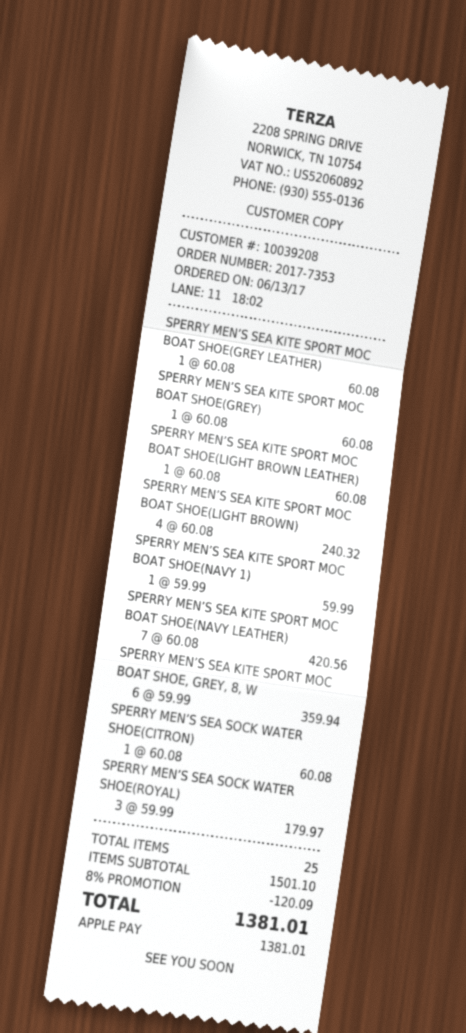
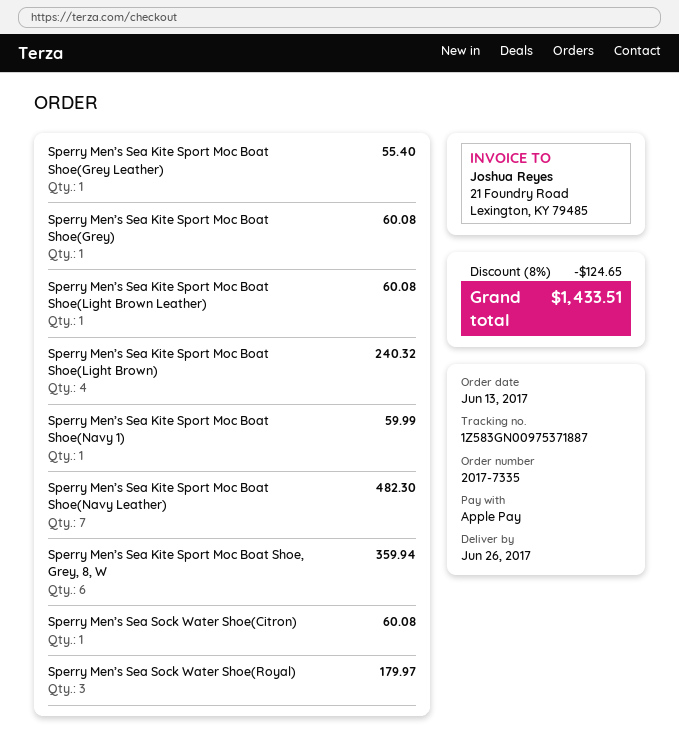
order number: 2017-7353 -> 2017-7335
SPERRY MEN’S SEA KITE SPORT MOC BOAT SHOE(GREY LEATHER): 1 for 60.08 -> 1 for 55.40
SPERRY MEN’S SEA KITE SPORT MOC BOAT SHOE(NAVY LEATHER): 7 for 420.56 -> 7 for 482.30
discount: 8% = 120.09 -> 8% = 124.65
total: 1381.01 -> 1433.51

